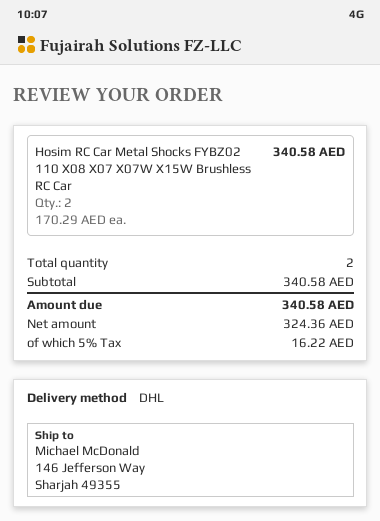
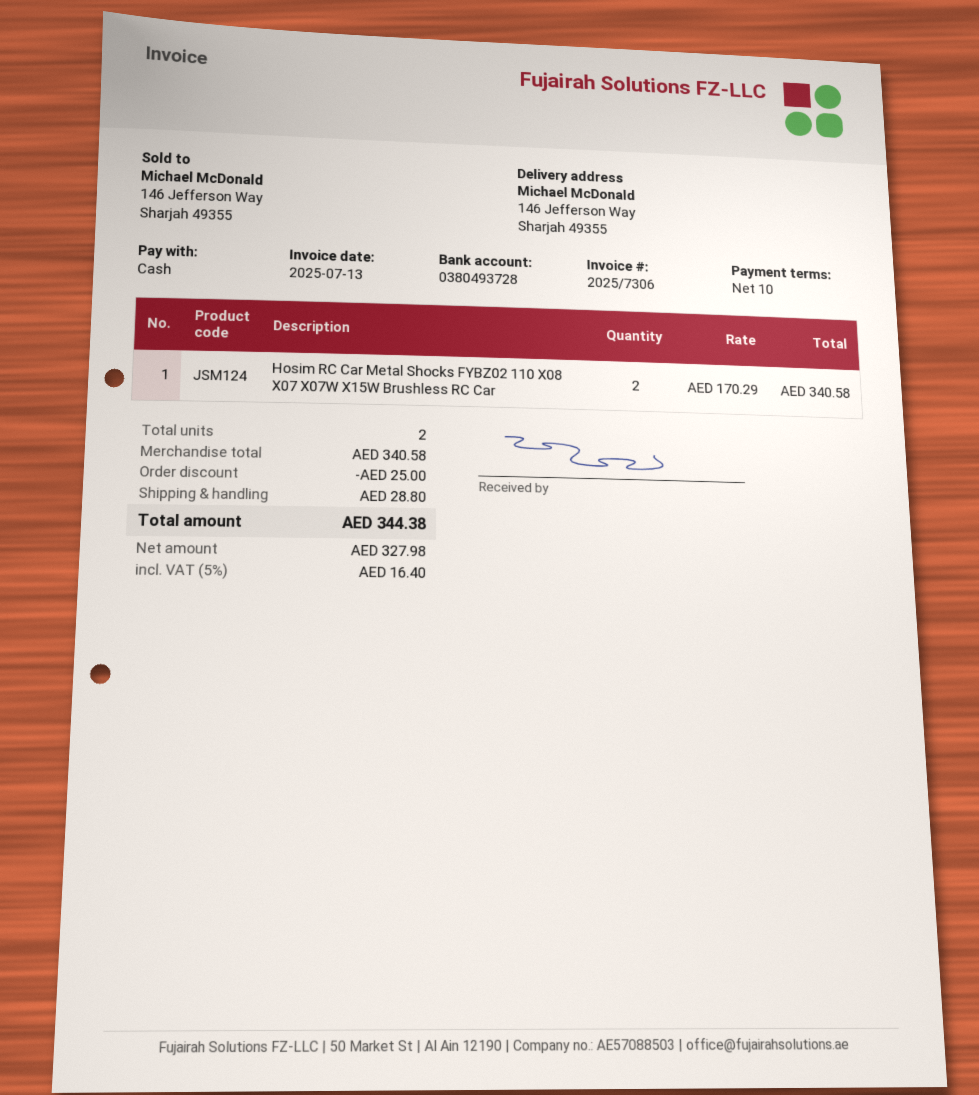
discount: none -> 25.00
shipping: none -> 28.80
net: 324.36 -> 327.98
tax: 5% = 16.22 -> 5% = 16.40
total: 340.58 -> 344.38

